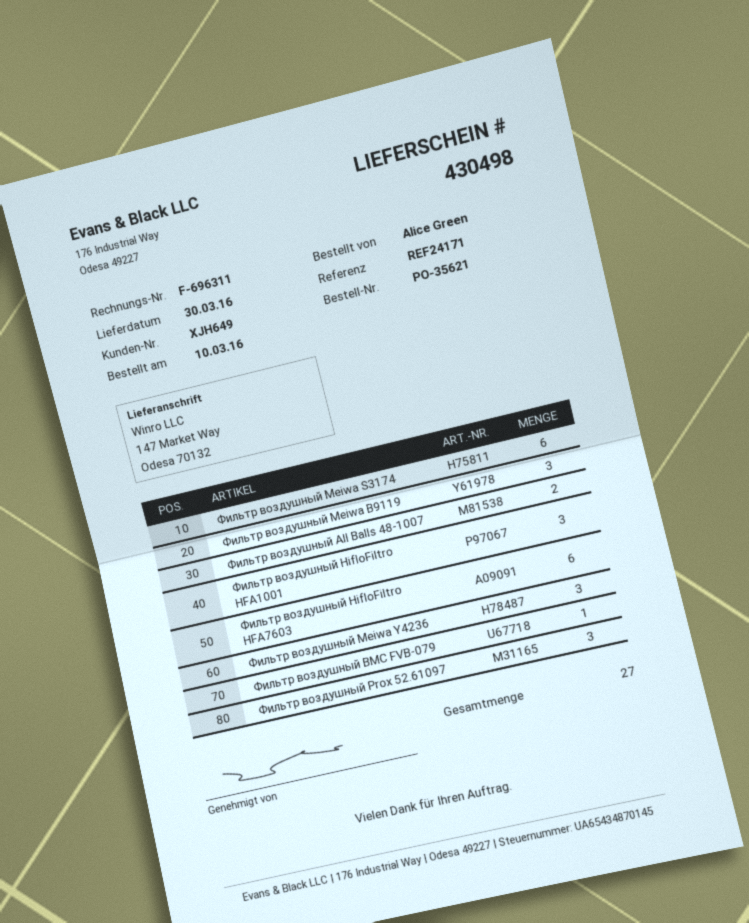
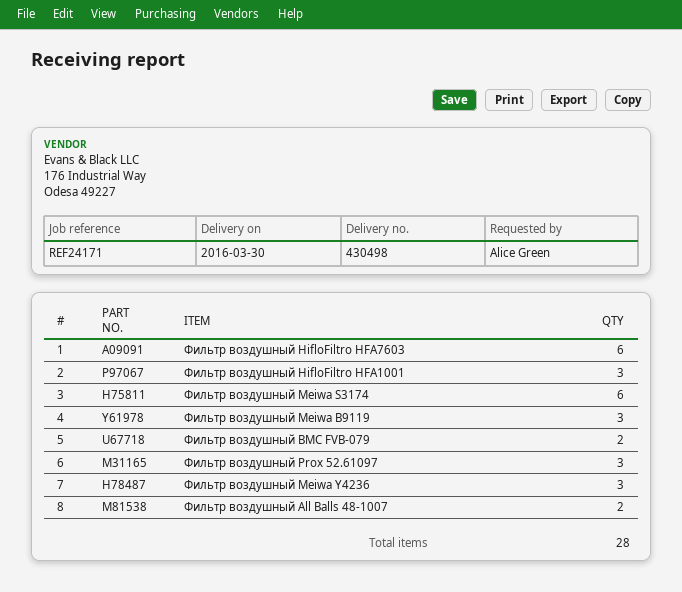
Фильтр воздушный BMC FVB-079: 1 -> 2
total quantity: 27 -> 28

